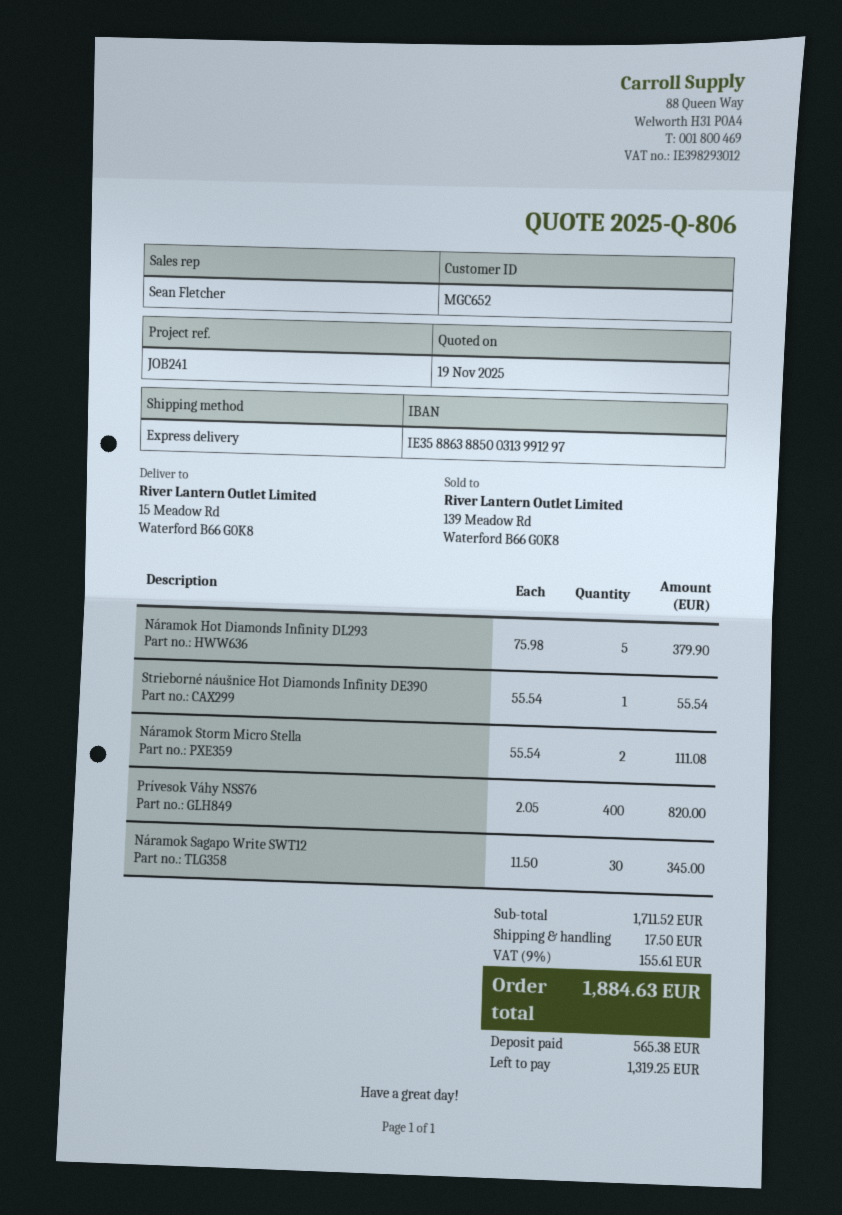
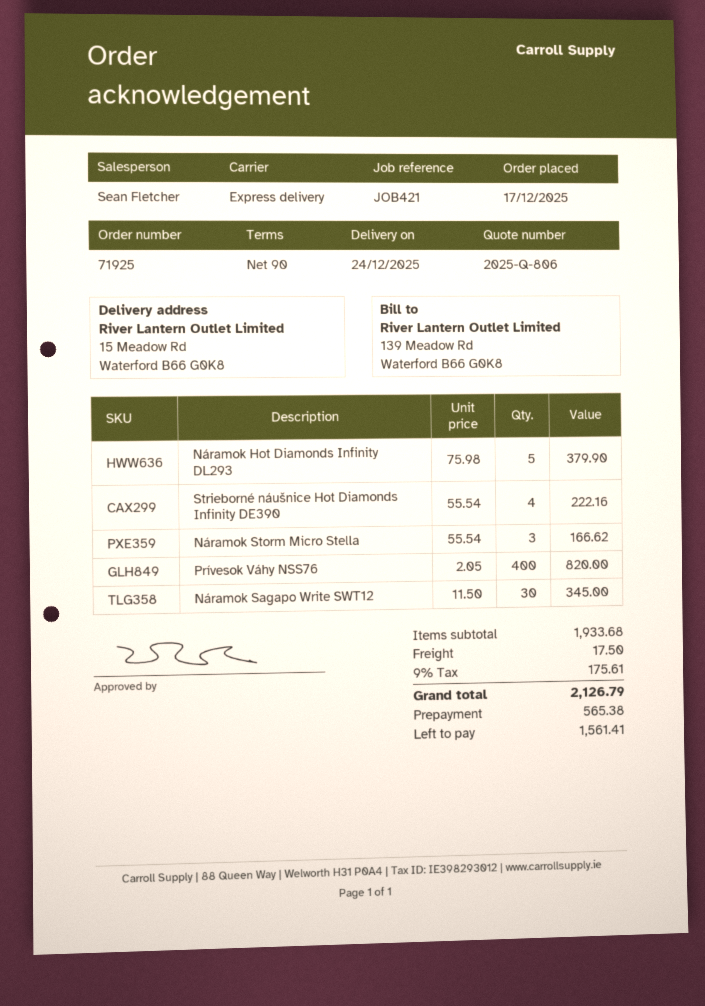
reference: JOB241 -> JOB421
Strieborné náušnice Hot Diamonds Infinity DE390: 1 x 55.54 = 55.54 -> 4 x 55.54 = 222.16
Náramok Storm Micro Stella: 2 x 55.54 = 111.08 -> 3 x 55.54 = 166.62
subtotal: 1711.52 -> 1933.68
tax: 9% = 155.61 -> 9% = 175.61
total: 1884.63 -> 2126.79
balance: 1319.25 -> 1561.41

